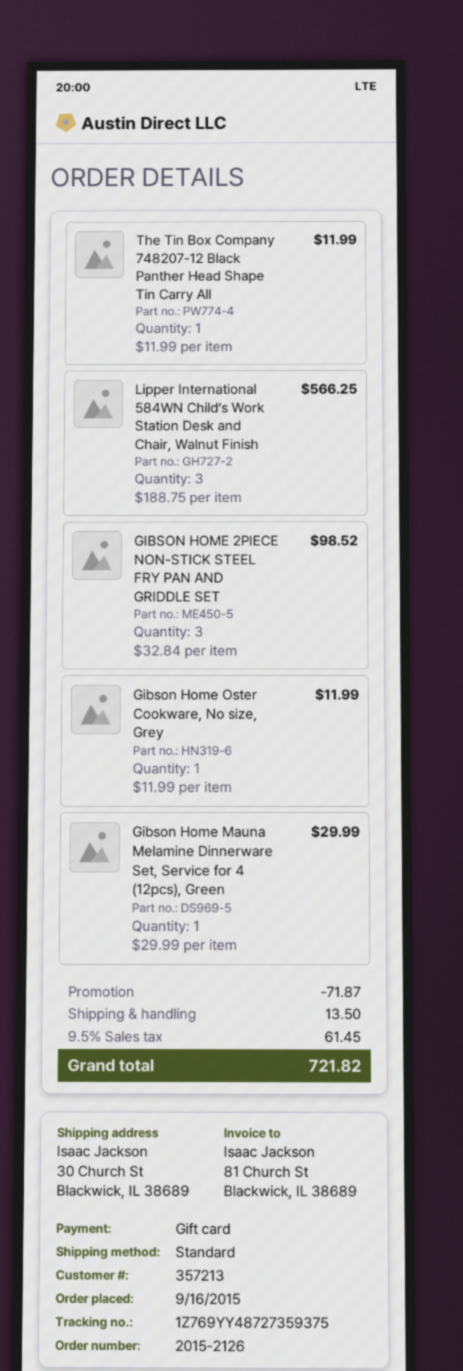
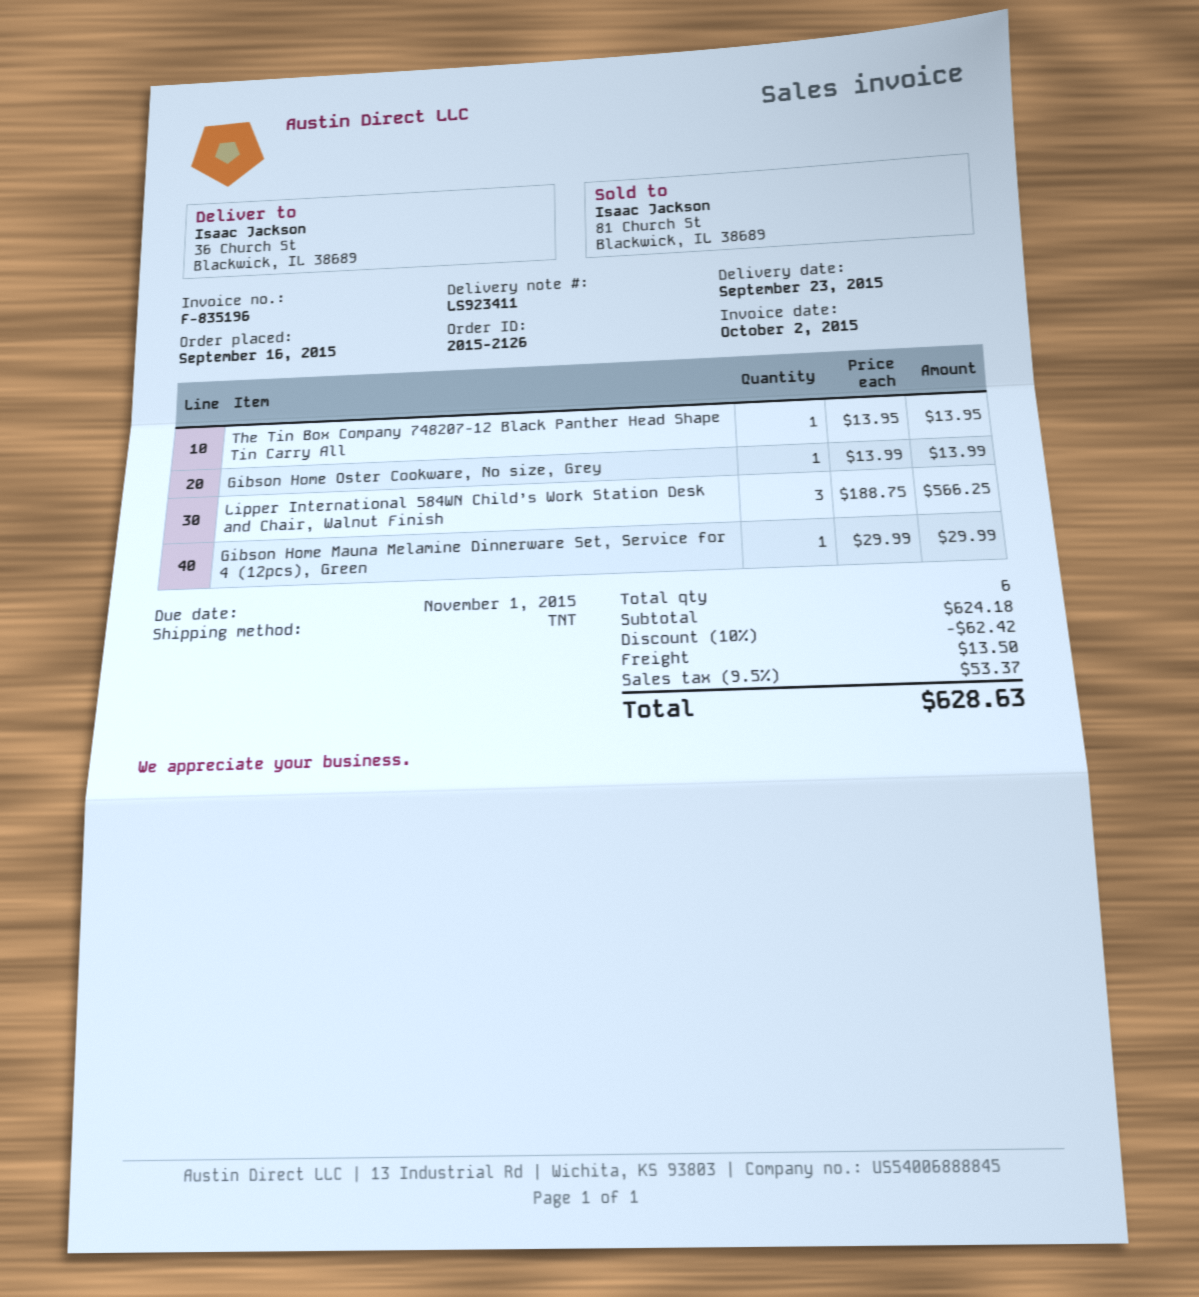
shipping method: standard -> TNT
ship to: 30 Church St, Blackwick, IL 38689 -> 36 Church St, Blackwick, IL 38689
The Tin Box Company 748207-12 Black Panther Head Shape Tin Carry All: 1 x 11.99 = 11.99 -> 1 x 13.95 = 13.95
GIBSON HOME 2PIECE NON-STICK STEEL FRY PAN AND GRIDDLE SET: 3 x 32.84 = 98.52 -> none
Gibson Home Oster Cookware, No size, Grey: 1 x 11.99 = 11.99 -> 1 x 13.99 = 13.99
discount: 71.87 -> 62.42
tax: 9.5% = 61.45 -> 9.5% = 53.37
total: 721.82 -> 628.63

